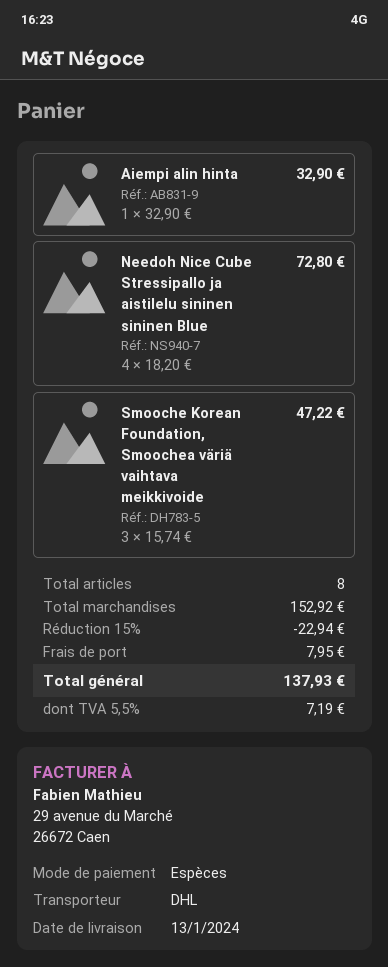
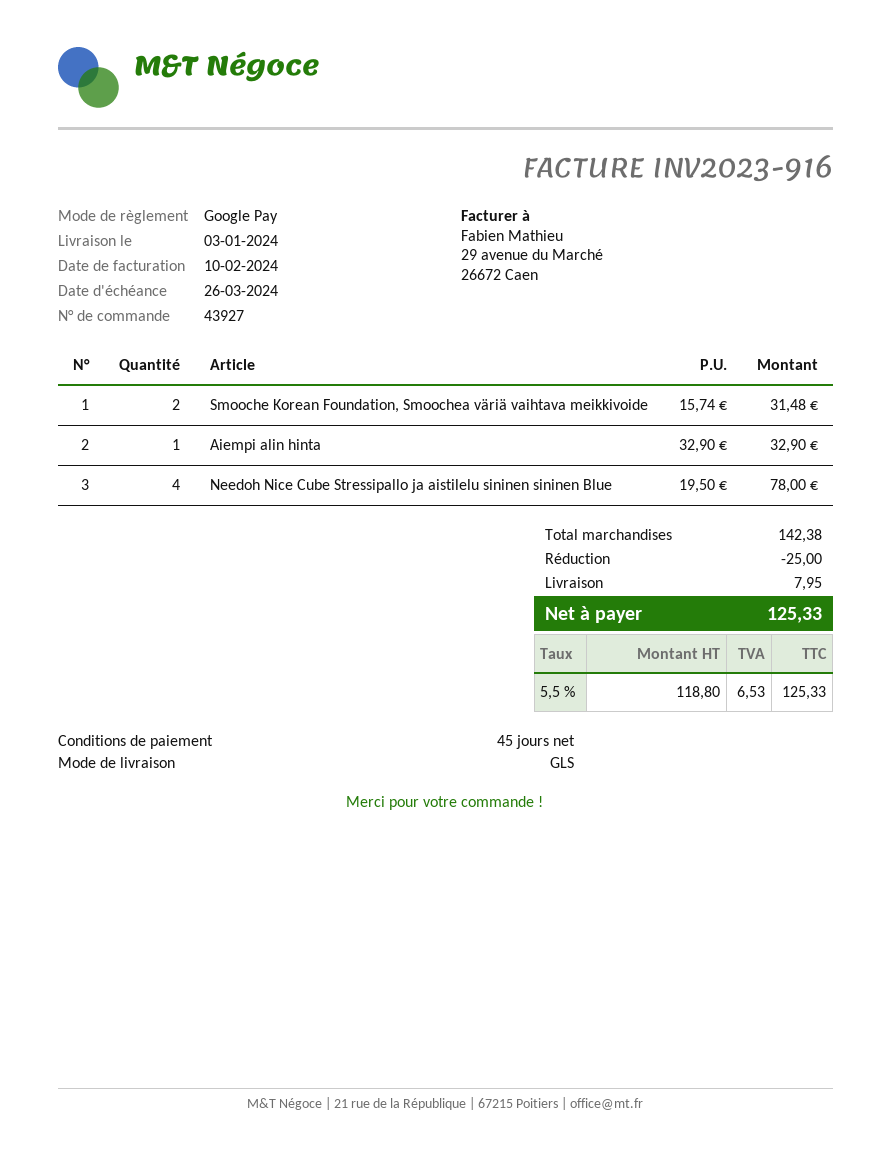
delivery date: 2024-01-13 -> 2024-01-03
payment method: cash -> Google Pay
shipping method: DHL -> GLS
Needoh Nice Cube Stressipallo ja aistilelu sininen sininen Blue: 4 x 18.20 = 72.80 -> 4 x 19.50 = 78.00
Smooche Korean Foundation, Smoochea väriä vaihtava meikkivoide: 3 x 15.74 = 47.22 -> 2 x 15.74 = 31.48
subtotal: 152.92 -> 142.38
discount: 22.94 -> 25.00
tax: 5.5% = 7.19 -> 5.5% = 6.53
total: 137.93 -> 125.33

